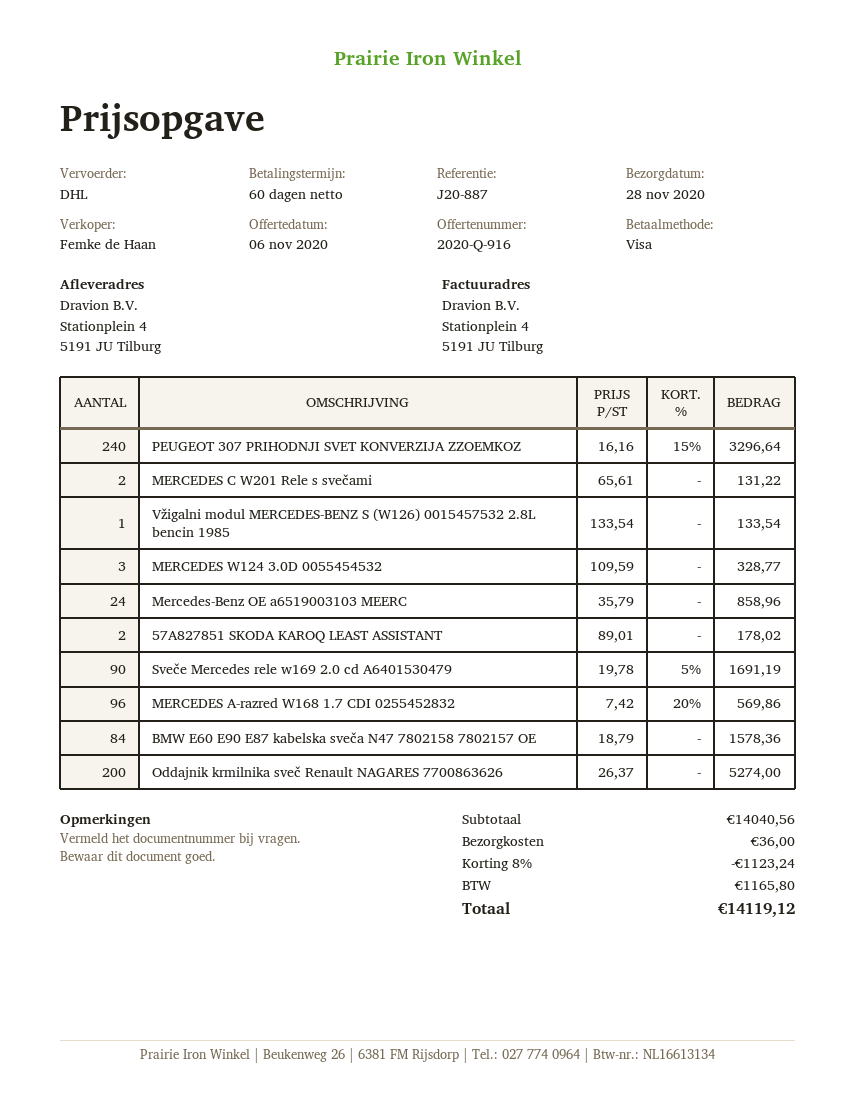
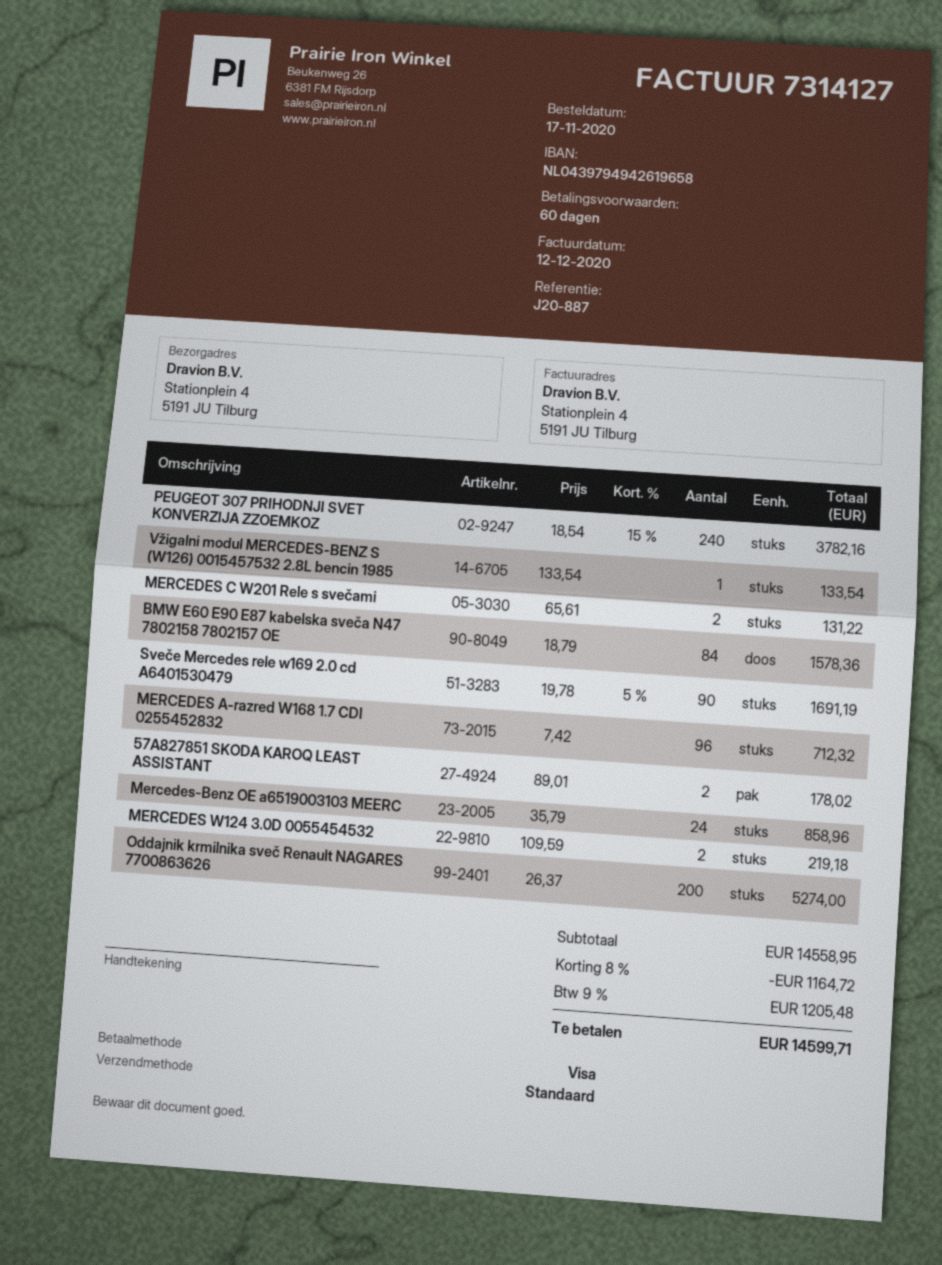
shipping method: DHL -> standard
PEUGEOT 307 PRIHODNJI SVET KONVERZIJA ZZOEMKOZ: 240 x 16.16 - 15% = 3296.64 -> 240 x 18.54 - 15% = 3782.16
MERCEDES W124 3.0D 0055454532: 3 x 109.59 = 328.77 -> 2 x 109.59 = 219.18
MERCEDES A-razred W168 1.7 CDI 0255452832: 96 x 7.42 - 20% = 569.86 -> 96 x 7.42 = 712.32
subtotal: 14040.56 -> 14558.95
discount: 8% = 1123.24 -> 8% = 1164.72
shipping: 36.00 -> none
tax: 1165.80 -> 1205.48
total: 14119.12 -> 14599.71

